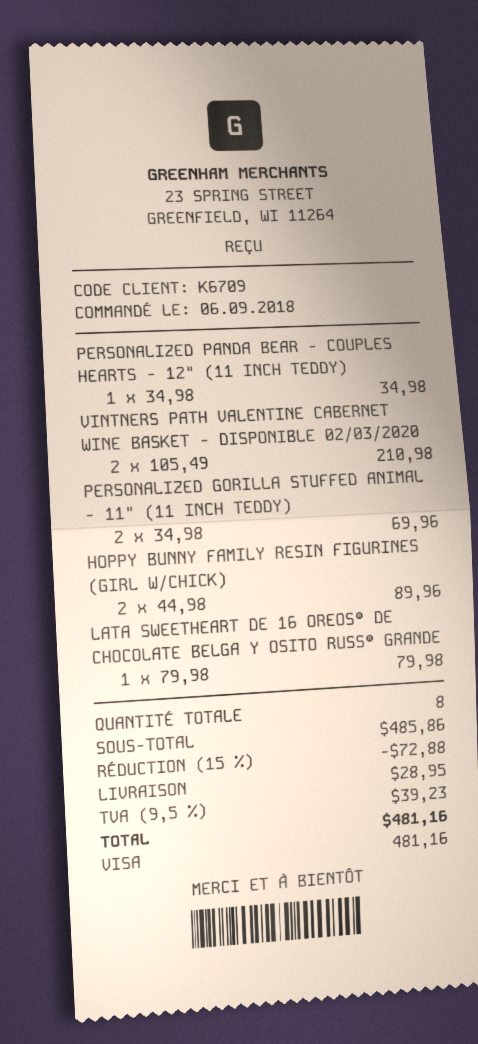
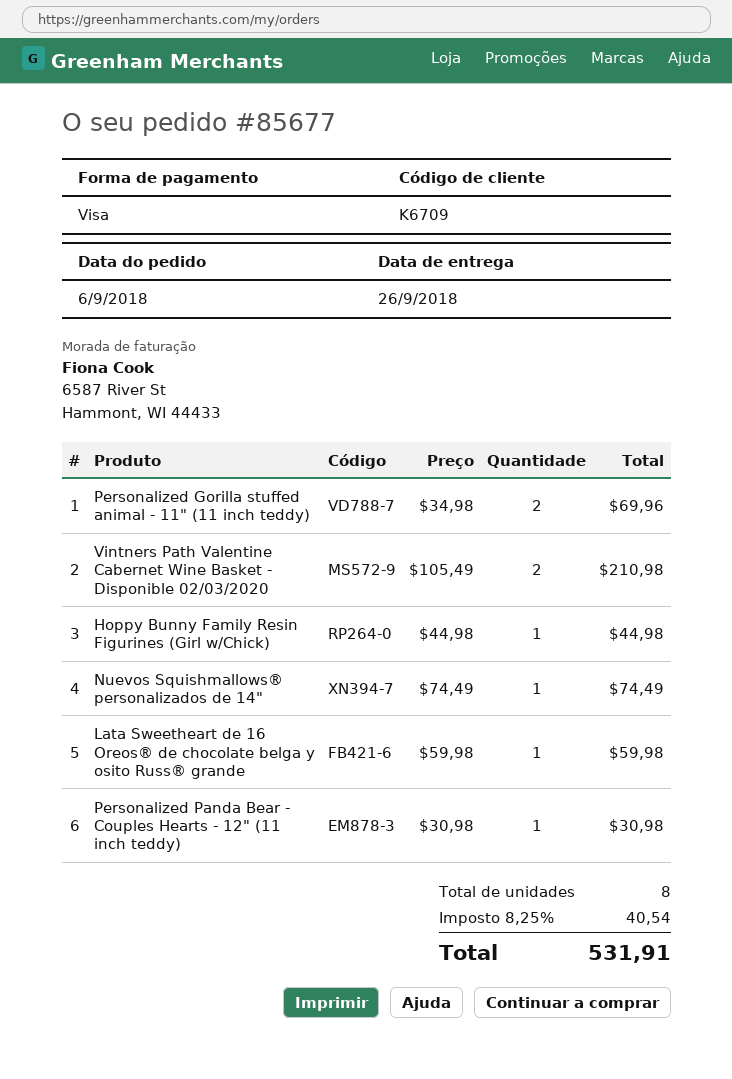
PERSONALIZED PANDA BEAR - COUPLES HEARTS - 12" (11 INCH TEDDY): 1 x 34.98 = 34.98 -> 1 x 30.98 = 30.98
HOPPY BUNNY FAMILY RESIN FIGURINES (GIRL W/CHICK): 2 x 44.98 = 89.96 -> 1 x 44.98 = 44.98
LATA SWEETHEART DE 16 OREOS® DE CHOCOLATE BELGA Y OSITO RUSS® GRANDE: 1 x 79.98 = 79.98 -> 1 x 59.98 = 59.98
Nuevos Squishmallows® personalizados de 14": none -> 1 x 74.49 = 74.49
discount: 15% = 72.88 -> none
shipping: 28.95 -> none
tax: 9.5% = 39.23 -> 8.25% = 40.54
total: 481.16 -> 531.91

